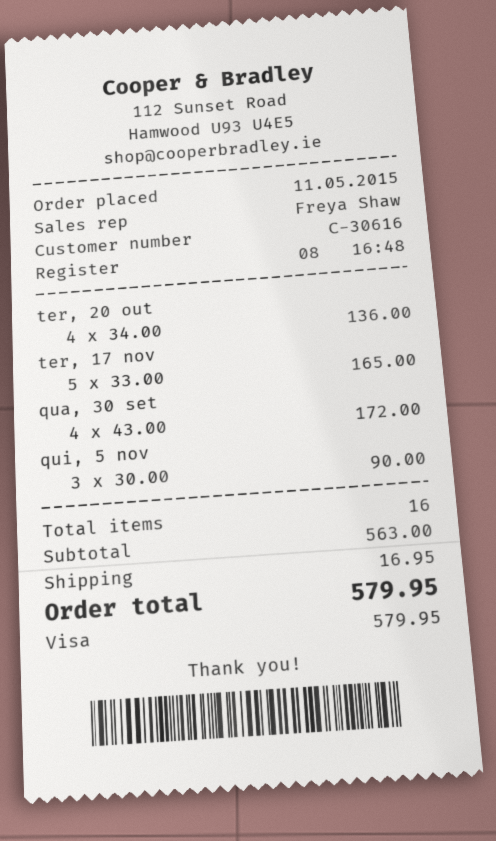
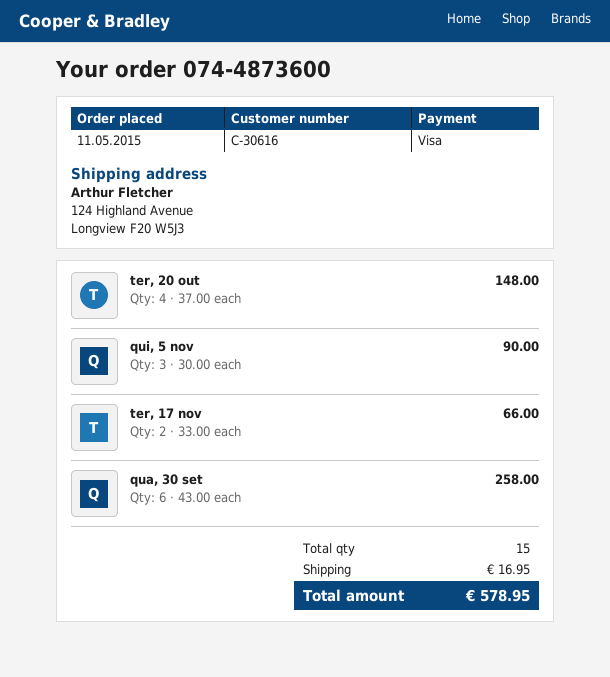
ter, 20 out: 4 x 34.00 = 136.00 -> 4 x 37.00 = 148.00
ter, 17 nov: 5 x 33.00 = 165.00 -> 2 x 33.00 = 66.00
qua, 30 set: 4 x 43.00 = 172.00 -> 6 x 43.00 = 258.00
total quantity: 16 -> 15
total: 579.95 -> 578.95

